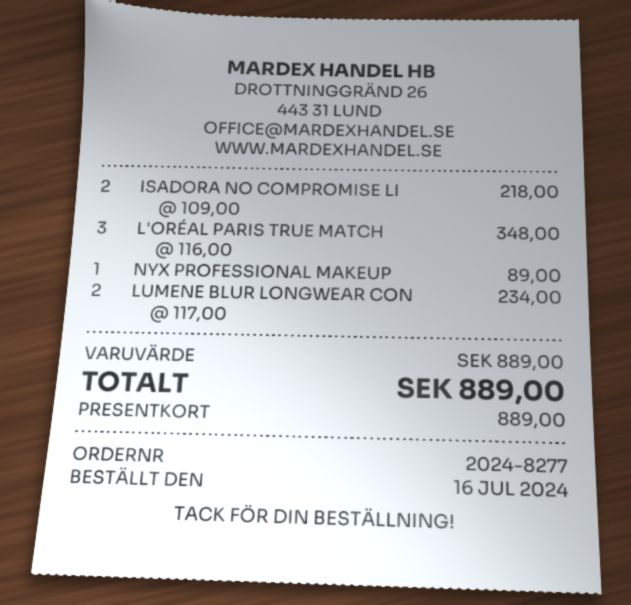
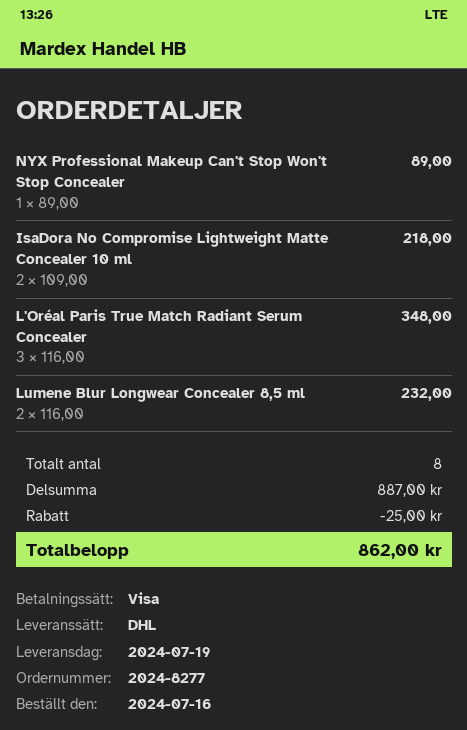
payment method: gift card -> Visa
LUMENE BLUR LONGWEAR CON: 2 x 117.00 = 234.00 -> 2 x 116.00 = 232.00
subtotal: 889.00 -> 887.00
discount: none -> 25.00
total: 889.00 -> 862.00

